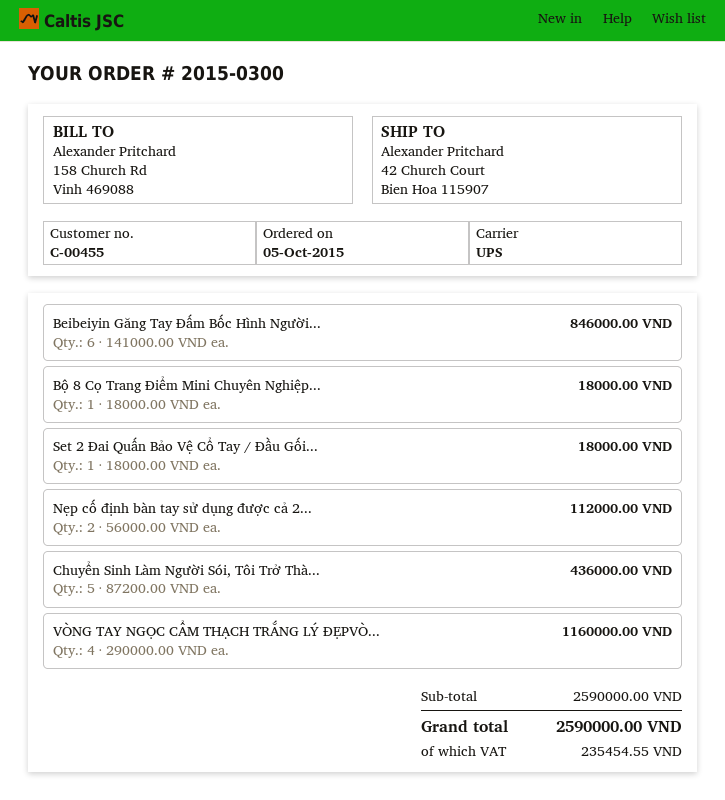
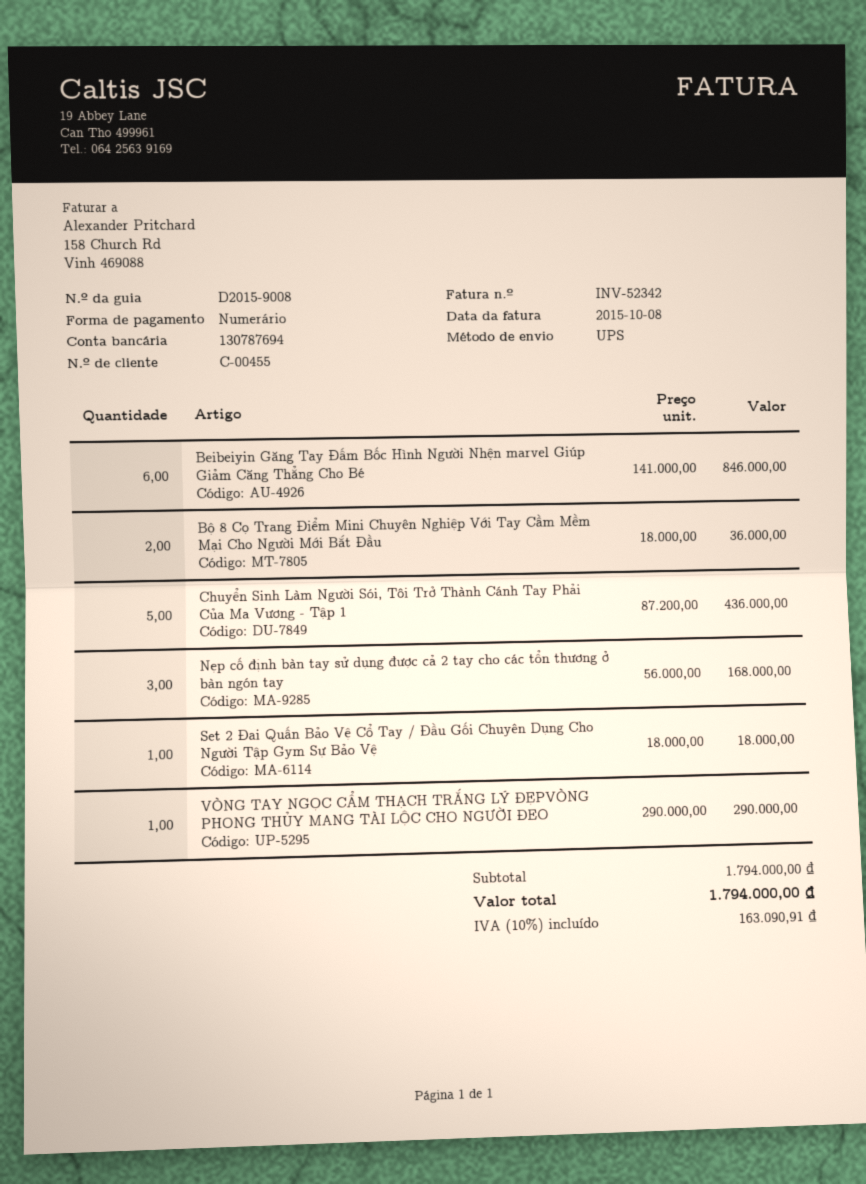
Bộ 8 Cọ Trang Điểm Mini Chuyên Nghiệp...: 1 x 18000.00 = 18000.00 -> 2 x 18000.00 = 36000.00
Nẹp cố định bàn tay sử dụng được cả 2...: 2 x 56000.00 = 112000.00 -> 3 x 56000.00 = 168000.00
VÒNG TAY NGỌC CẨM THẠCH TRẮNG LÝ ĐẸPVÒ...: 4 x 290000.00 = 1160000.00 -> 1 x 290000.00 = 290000.00
subtotal: 2590000.00 -> 1794000.00
tax: 235454.55 -> 163090.91
total: 2590000.00 -> 1794000.00

